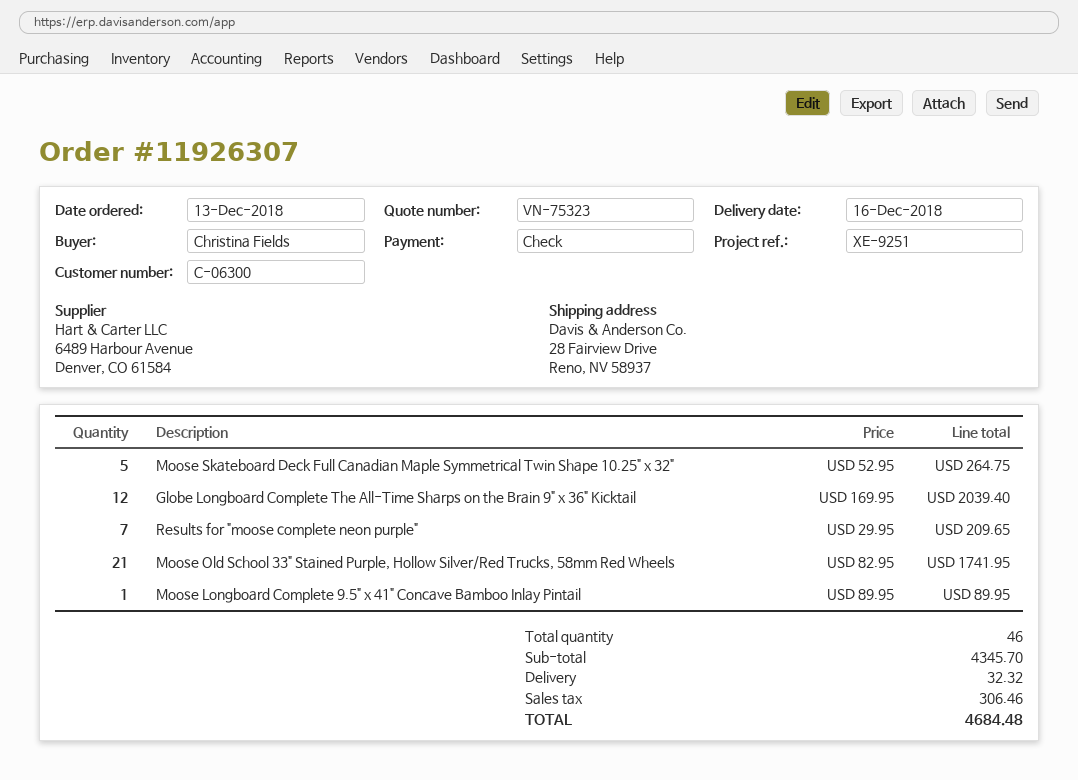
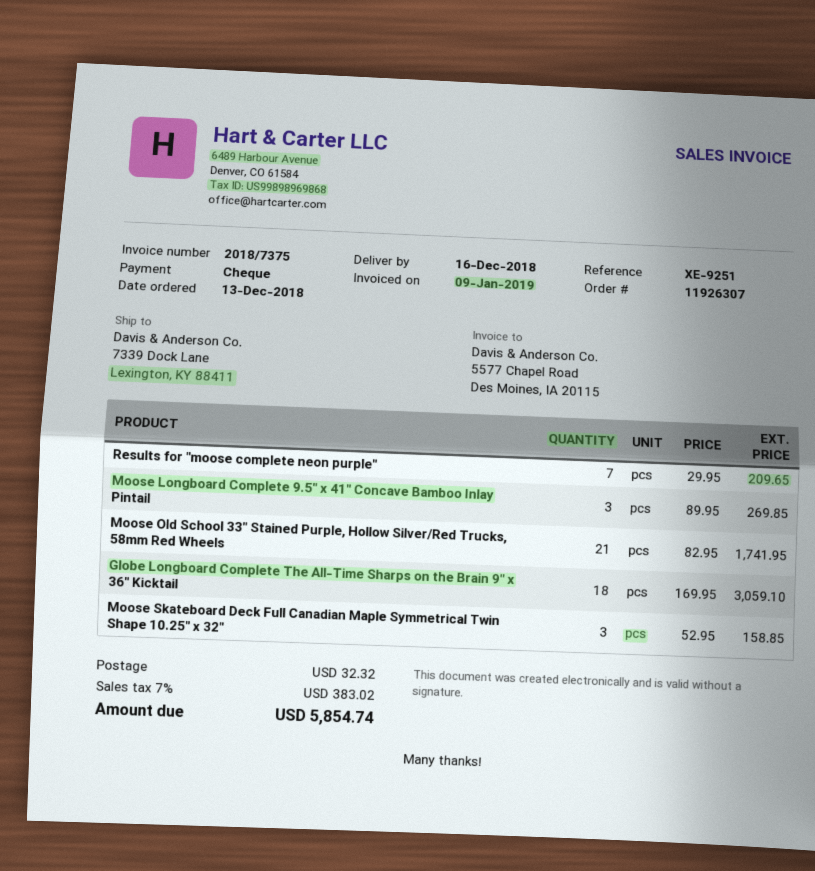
ship to: 28 Fairview Drive, Reno, NV 58937 -> 7339 Dock Lane, Lexington, KY 88411
Moose Skateboard Deck Full Canadian Maple Symmetrical Twin Shape 10.25" x 32": 5 x 52.95 = 264.75 -> 3 x 52.95 = 158.85
Globe Longboard Complete The All-Time Sharps on the Brain 9" x 36" Kicktail: 12 x 169.95 = 2039.40 -> 18 x 169.95 = 3059.10
Moose Longboard Complete 9.5" x 41" Concave Bamboo Inlay Pintail: 1 x 89.95 = 89.95 -> 3 x 89.95 = 269.85
tax: 306.46 -> 383.02
total: 4684.48 -> 5854.74

